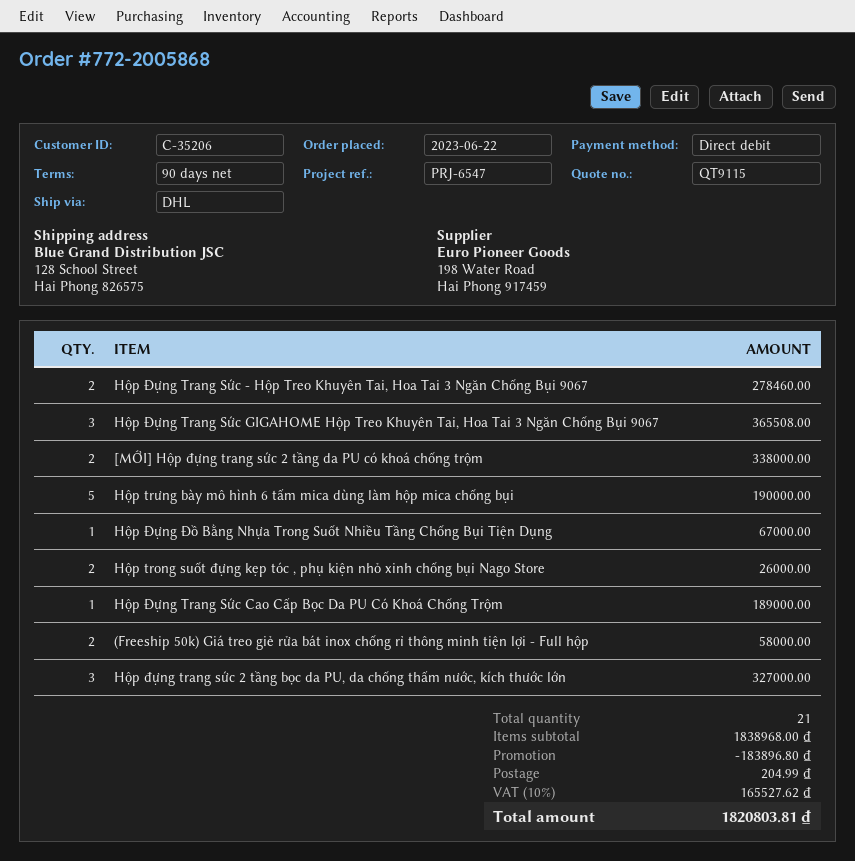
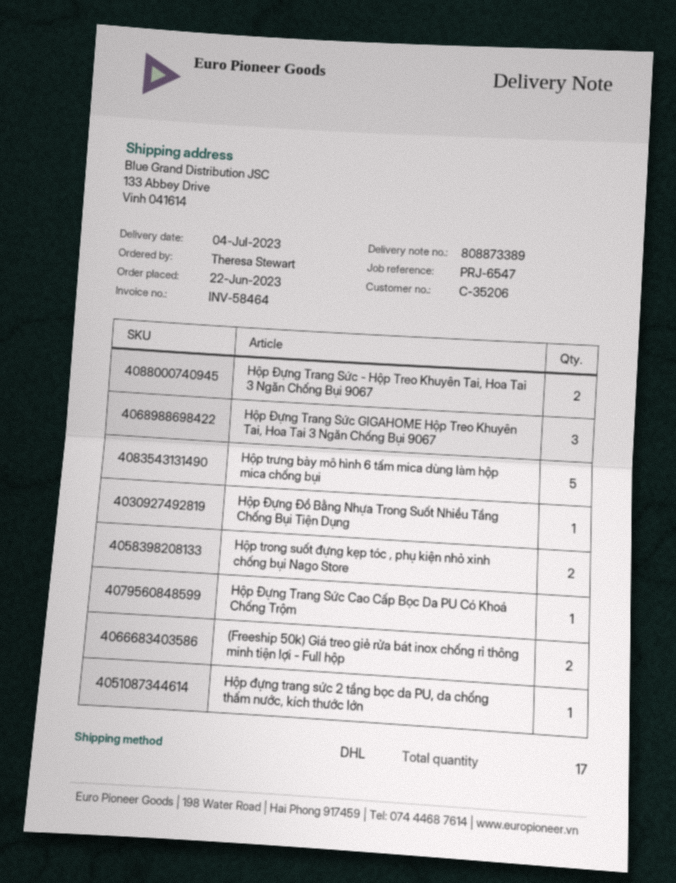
ship to: 128 School Street, Hai Phong 826575 -> 133 Abbey Drive, Vinh 041614
[MỚI] Hộp đựng trang sức 2 tầng da PU có khoá chống trộm: 2 -> none
Hộp đựng trang sức 2 tầng bọc da PU, da chống thấm nước, kích thước lớn: 3 -> 1
total quantity: 21 -> 17

